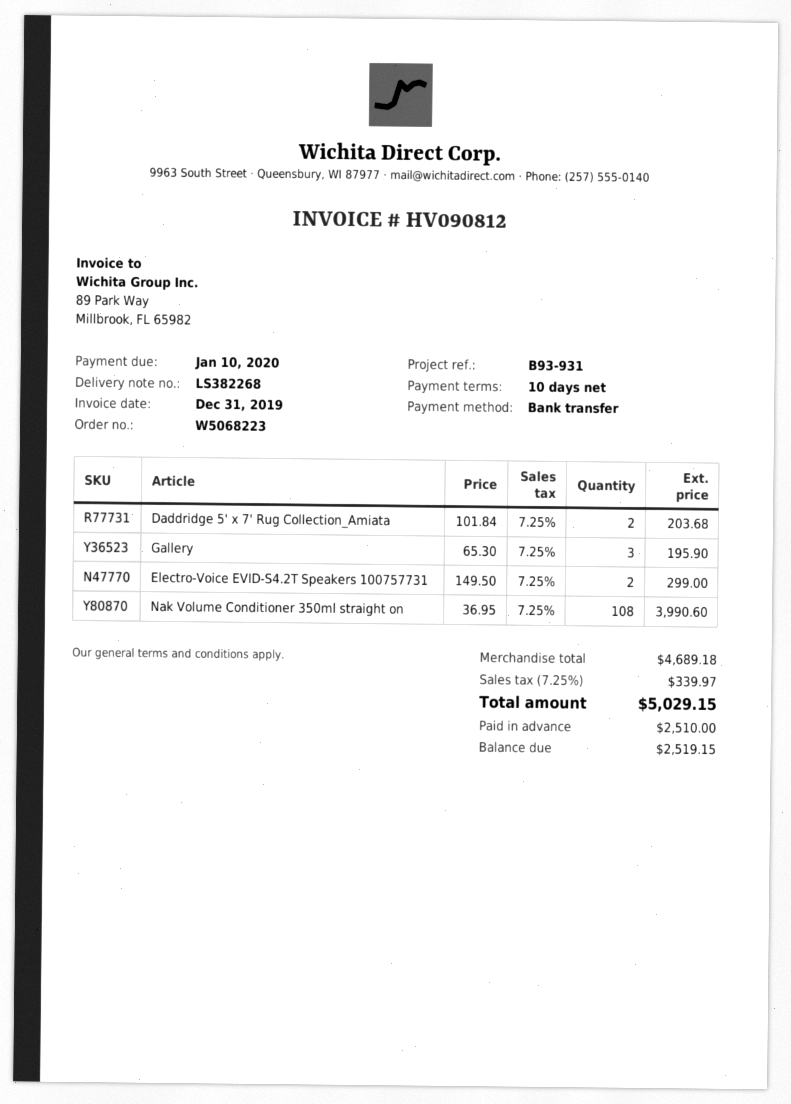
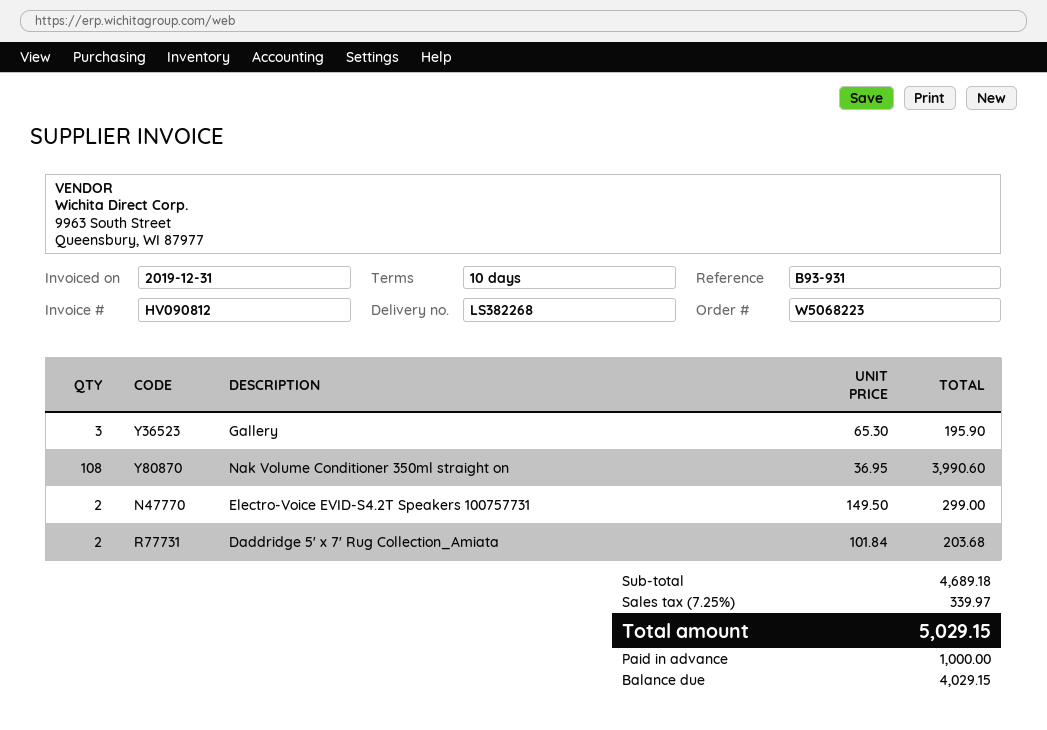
deposit: 2510.00 -> 1000.00
balance: 2519.15 -> 4029.15

